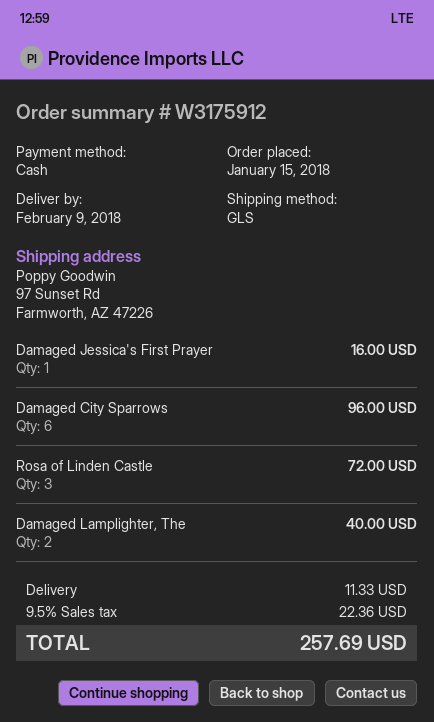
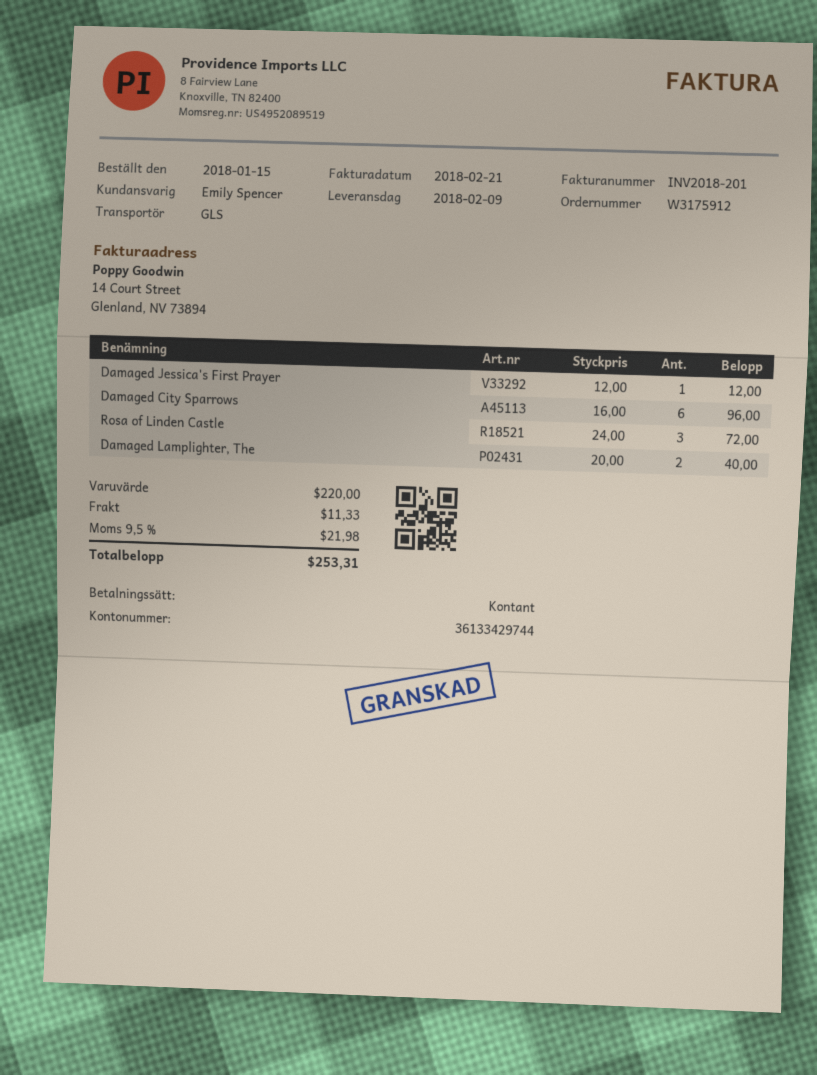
Damaged Jessica's First Prayer: 1 for 16.00 -> 1 for 12.00
tax: 9.5% = 22.36 -> 9.5% = 21.98
total: 257.69 -> 253.31

